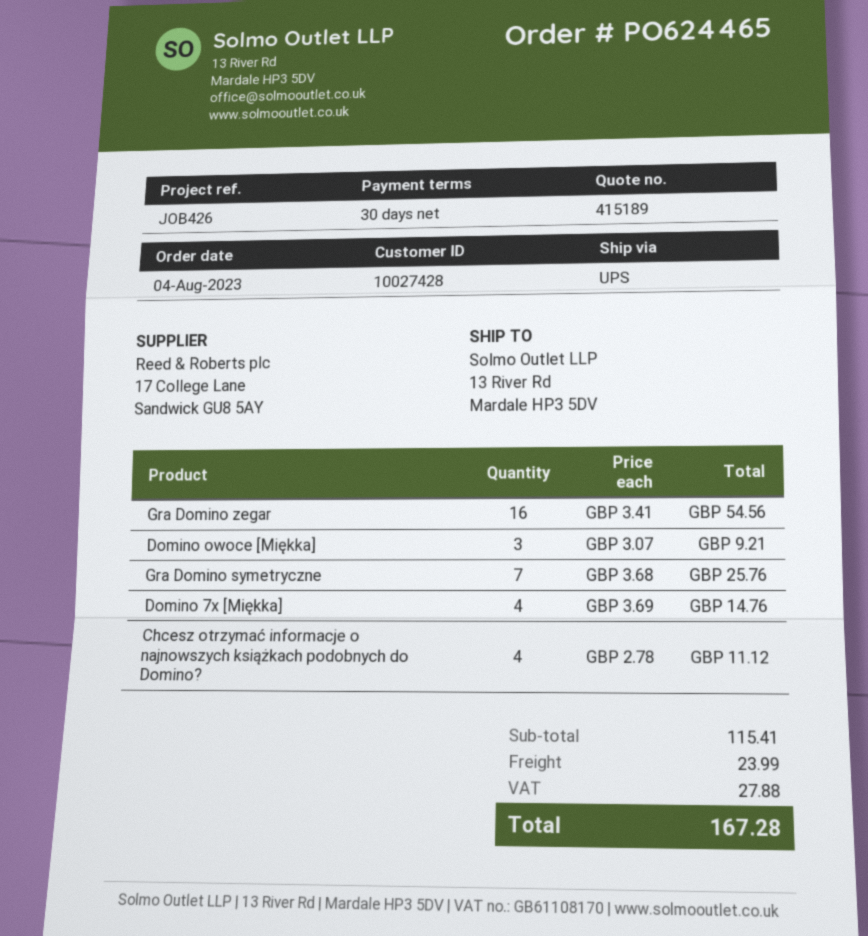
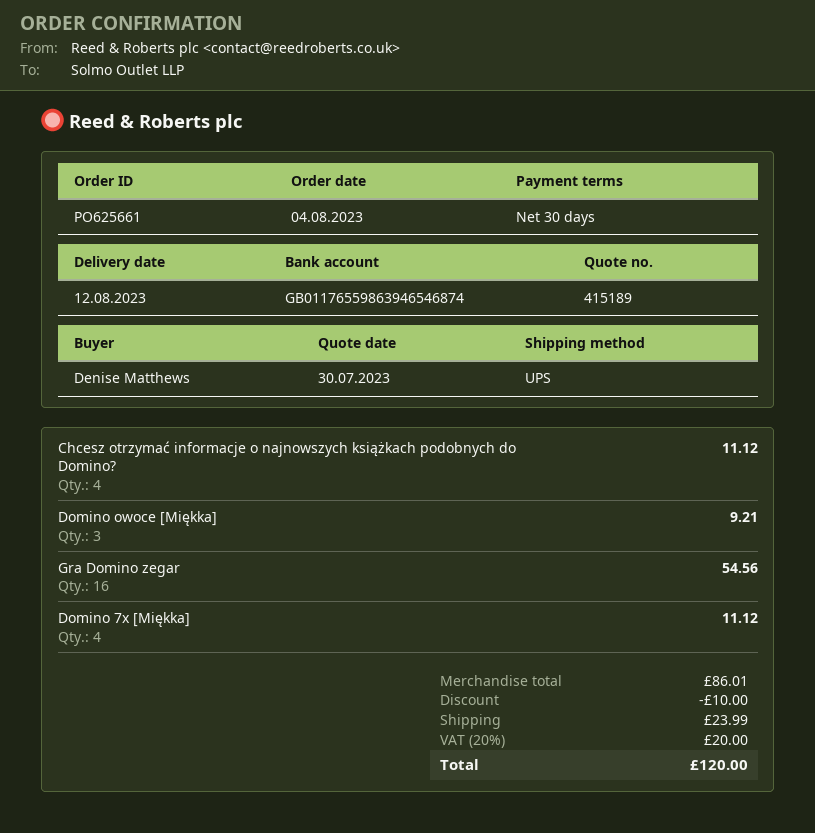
order number: PO624465 -> PO625661
Gra Domino symetryczne: 7 for 25.76 -> none
Domino 7x [Miękka]: 4 for 14.76 -> 4 for 11.12
subtotal: 115.41 -> 86.01
discount: none -> 10.00
tax: 27.88 -> 20.00
total: 167.28 -> 120.00

